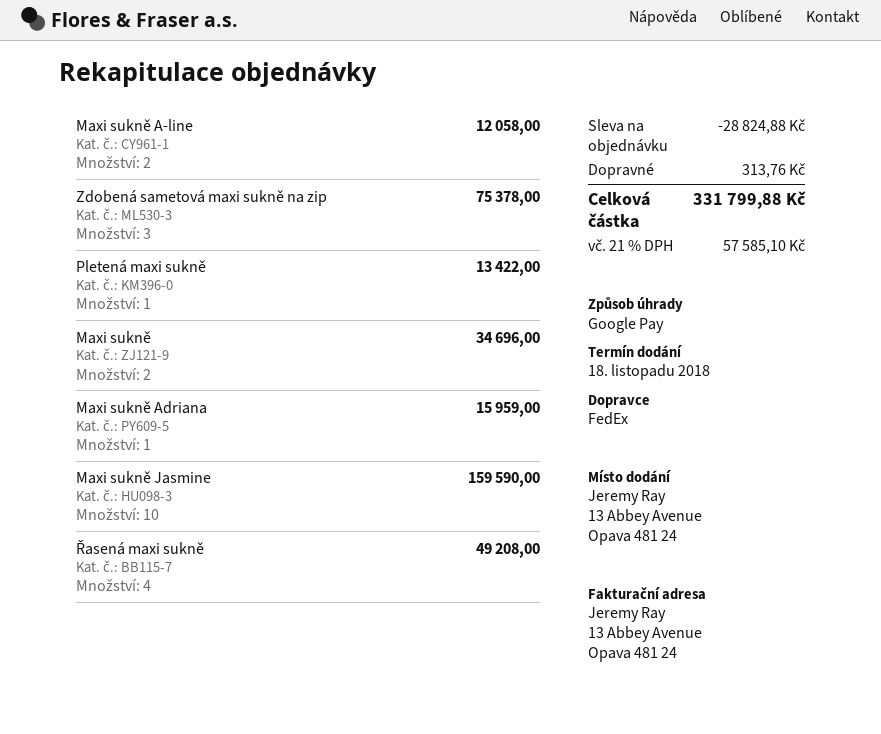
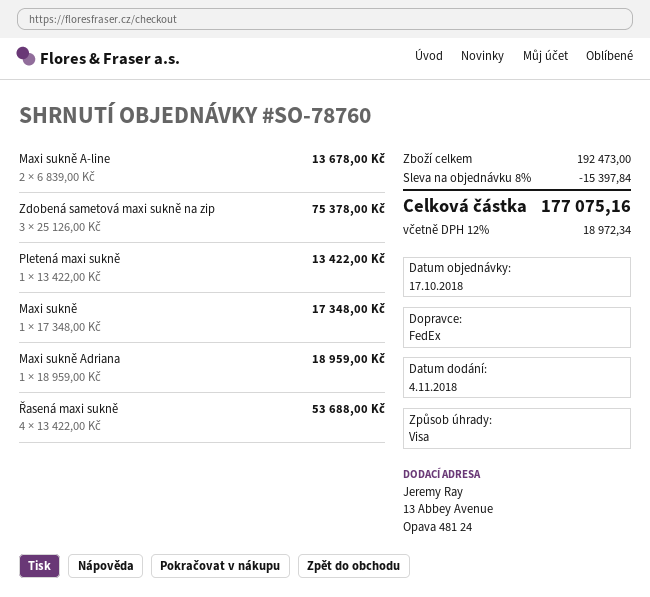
delivery date: 2018-11-18 -> 2018-11-04
payment method: Google Pay -> Visa
Maxi sukně A-line: 2 for 12058.00 -> 2 for 13678.00
Maxi sukně: 2 for 34696.00 -> 1 for 17348.00
Maxi sukně Adriana: 1 for 15959.00 -> 1 for 18959.00
Maxi sukně Jasmine: 10 for 159590.00 -> none
Řasená maxi sukně: 4 for 49208.00 -> 4 for 53688.00
discount: 28824.88 -> 15397.84
shipping: 313.76 -> none
tax: 21% = 57585.10 -> 12% = 18972.34
total: 331799.88 -> 177075.16

